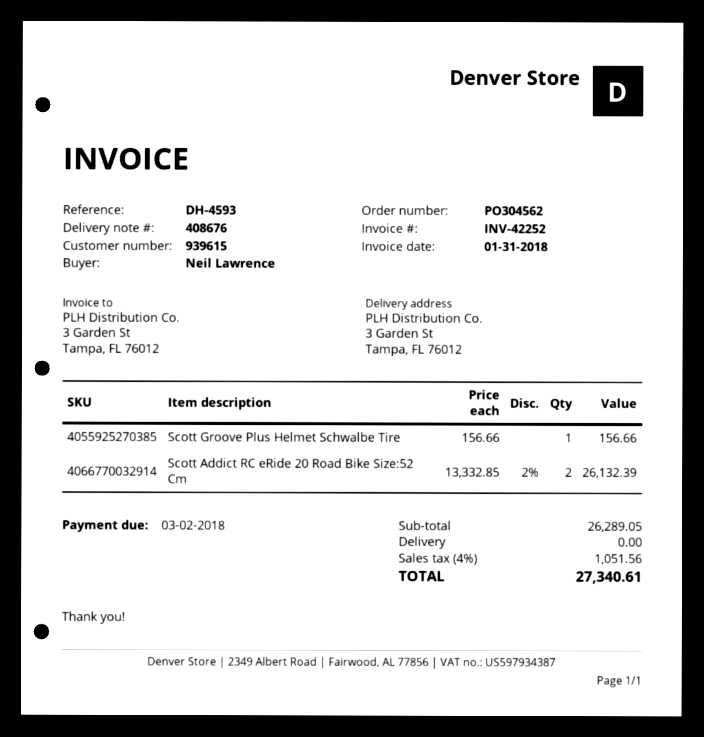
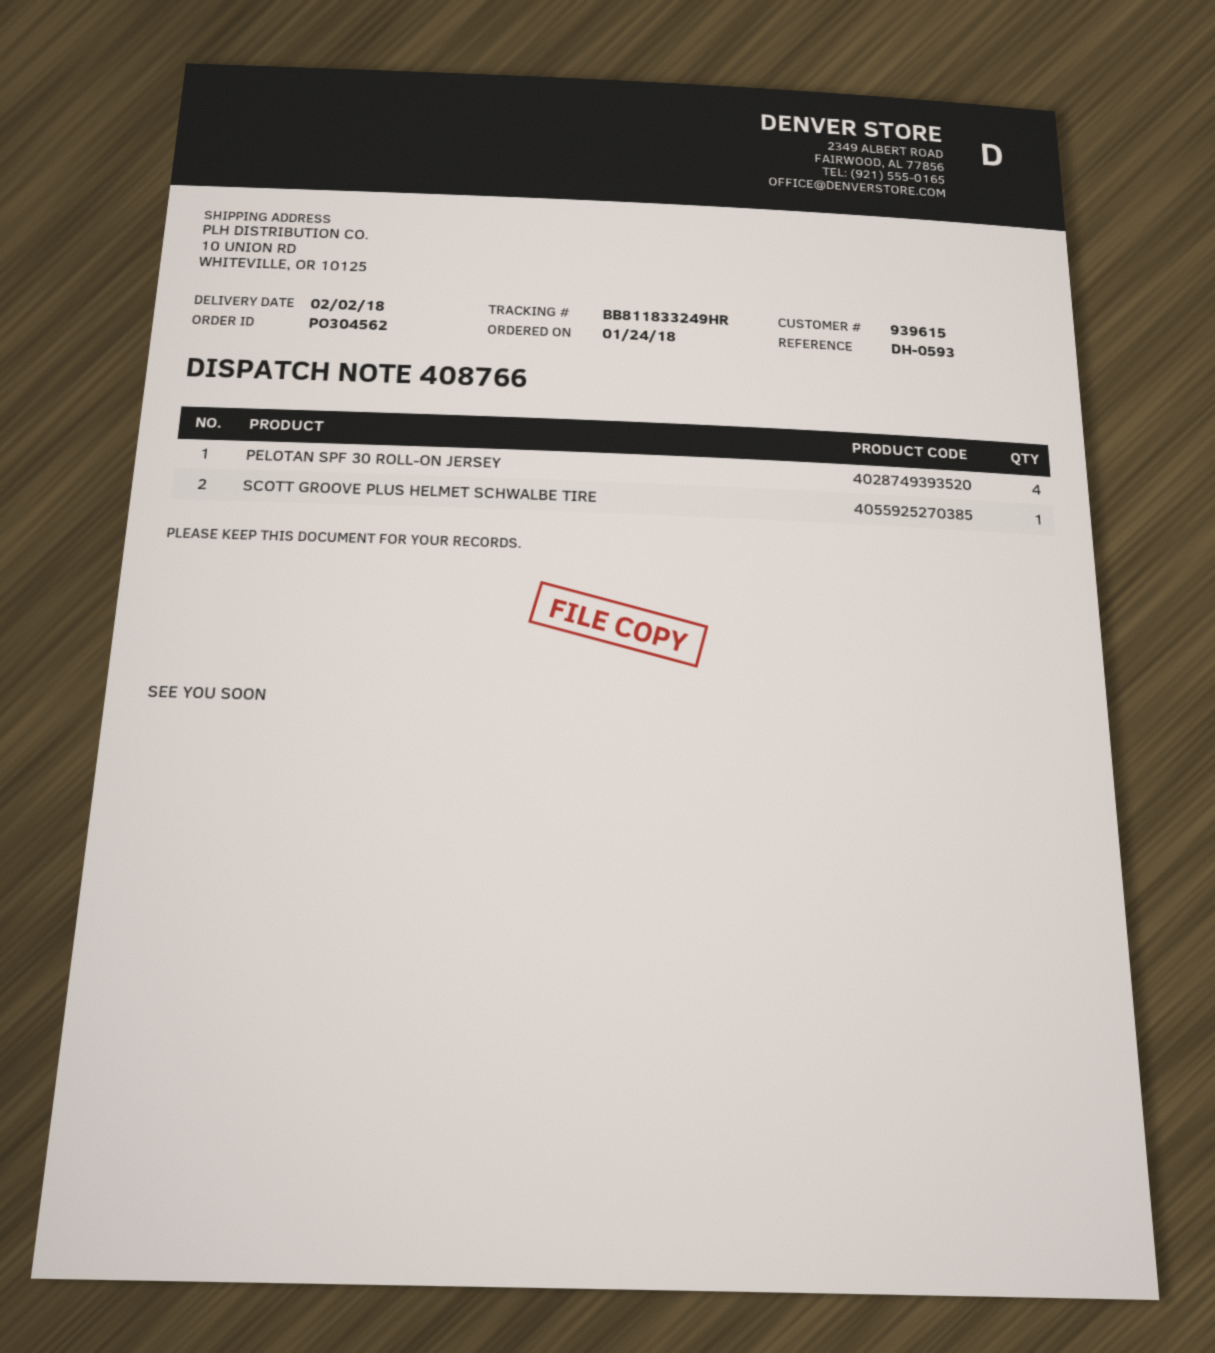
delivery note number: 408676 -> 408766
reference: DH-4593 -> DH-0593
ship to: 3 Garden St, Tampa, FL 76012 -> 10 UNION RD, WHITEVILLE, OR 10125
Scott Addict RC eRide 20 Road Bike Size:52 Cm: 2 -> none
PELOTAN SPF 30 ROLL-ON JERSEY: none -> 4

